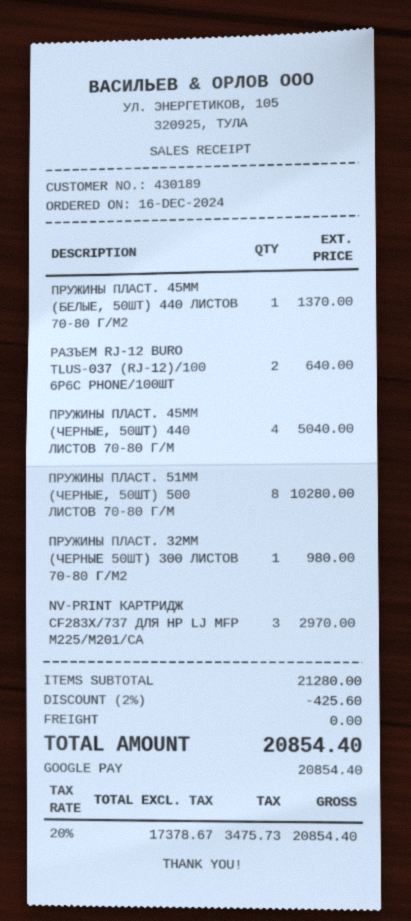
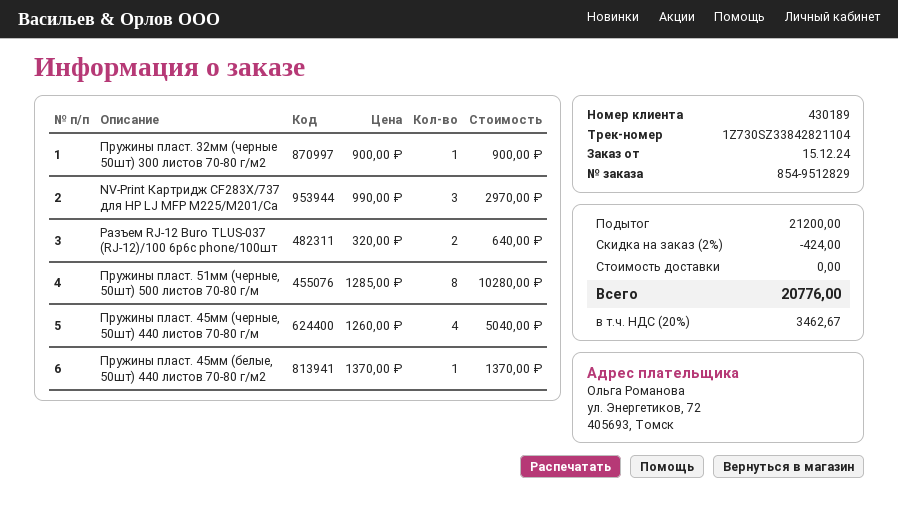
order date: 2024-12-16 -> 2024-12-15
ПРУЖИНЫ ПЛАСТ. 32ММ (ЧЕРНЫЕ 50ШТ) 300 ЛИСТОВ 70-80 Г/М2: 1 for 980.00 -> 1 for 900.00
subtotal: 21280.00 -> 21200.00
discount: 2% = 425.60 -> 2% = 424.00
tax: 20% = 3475.73 -> 20% = 3462.67
total: 20854.40 -> 20776.00

